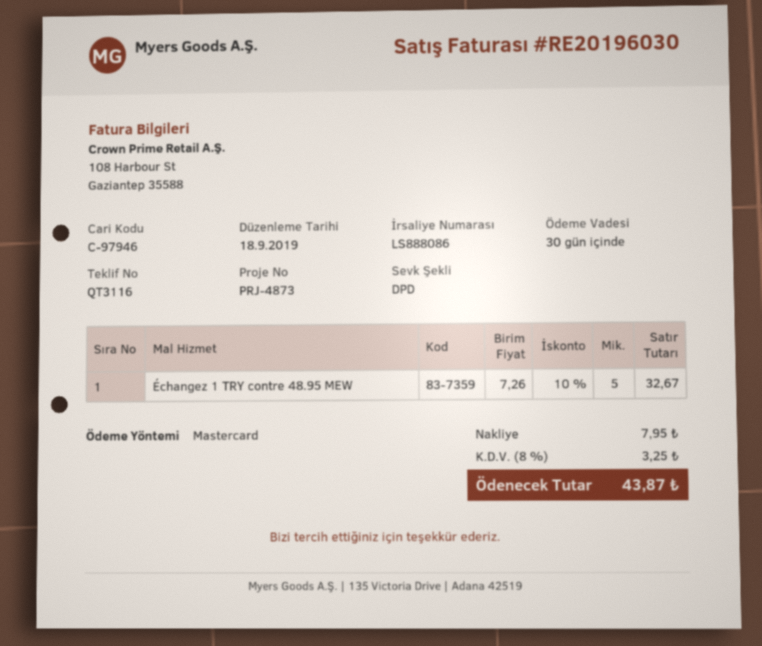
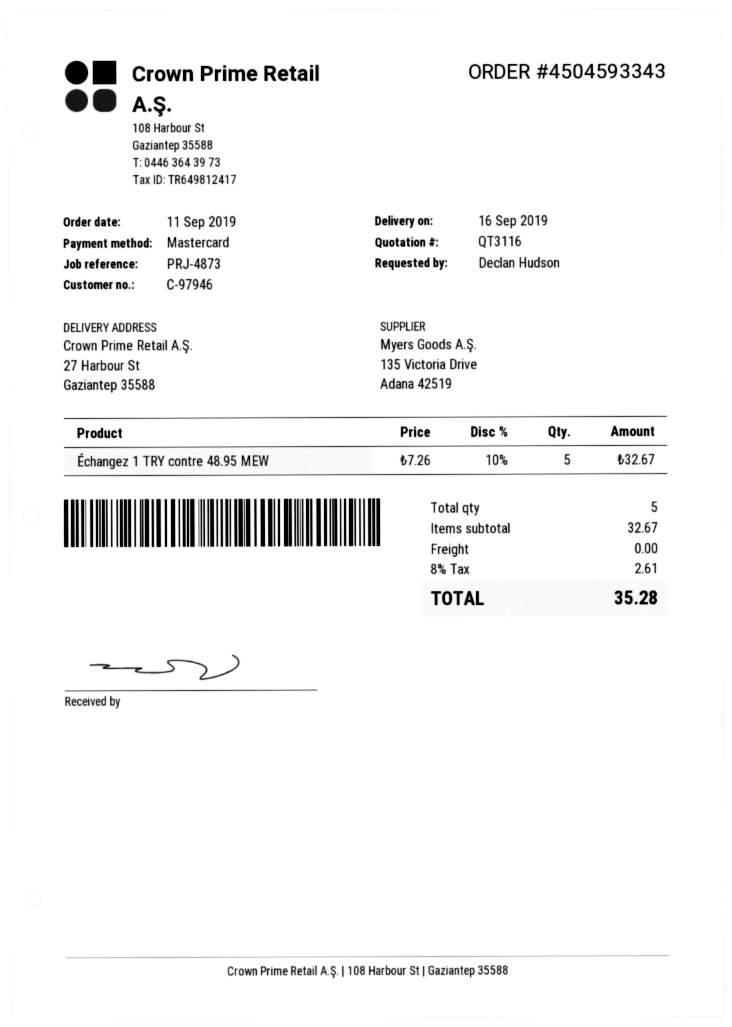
shipping: 7.95 -> 0.00
tax: 8% = 3.25 -> 8% = 2.61
total: 43.87 -> 35.28

